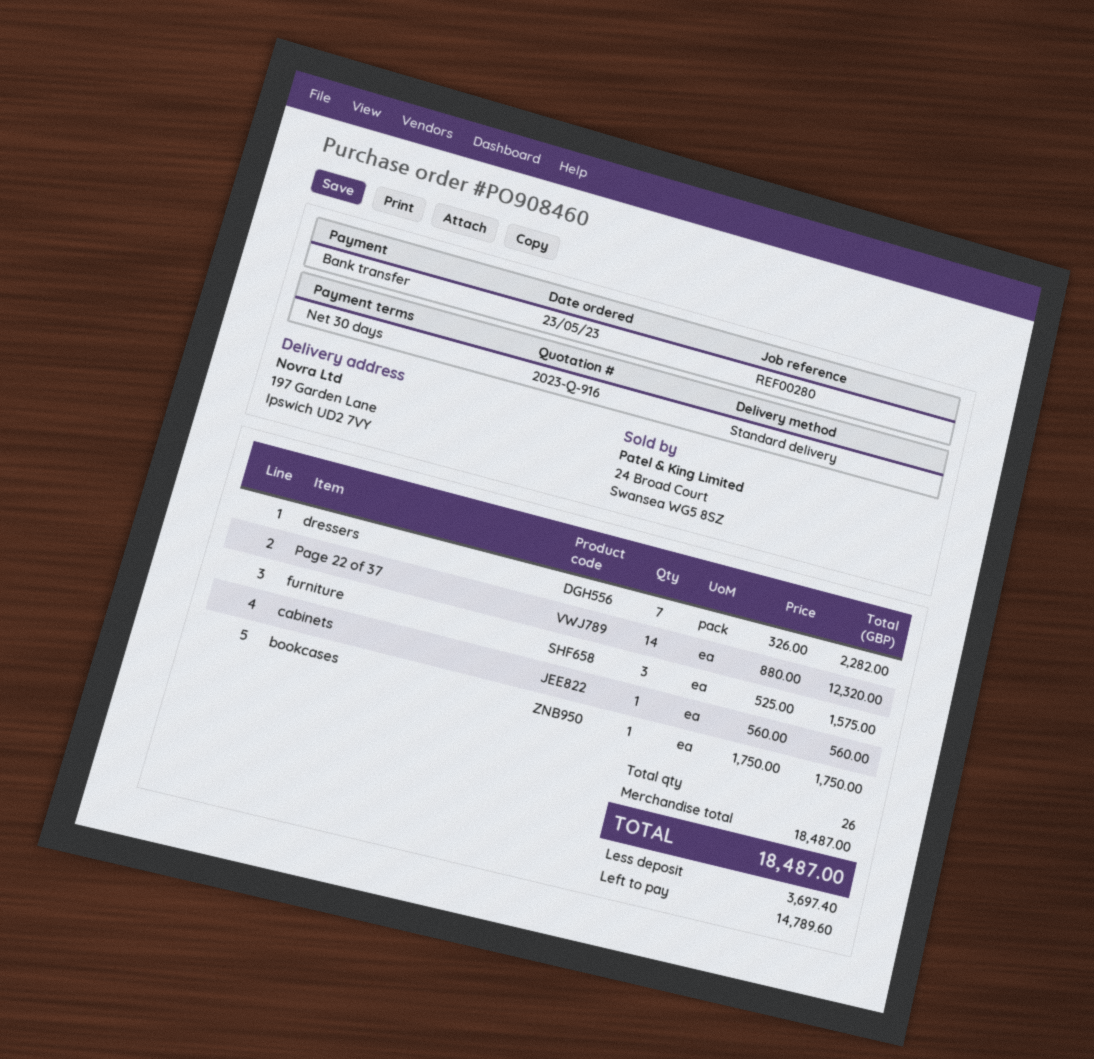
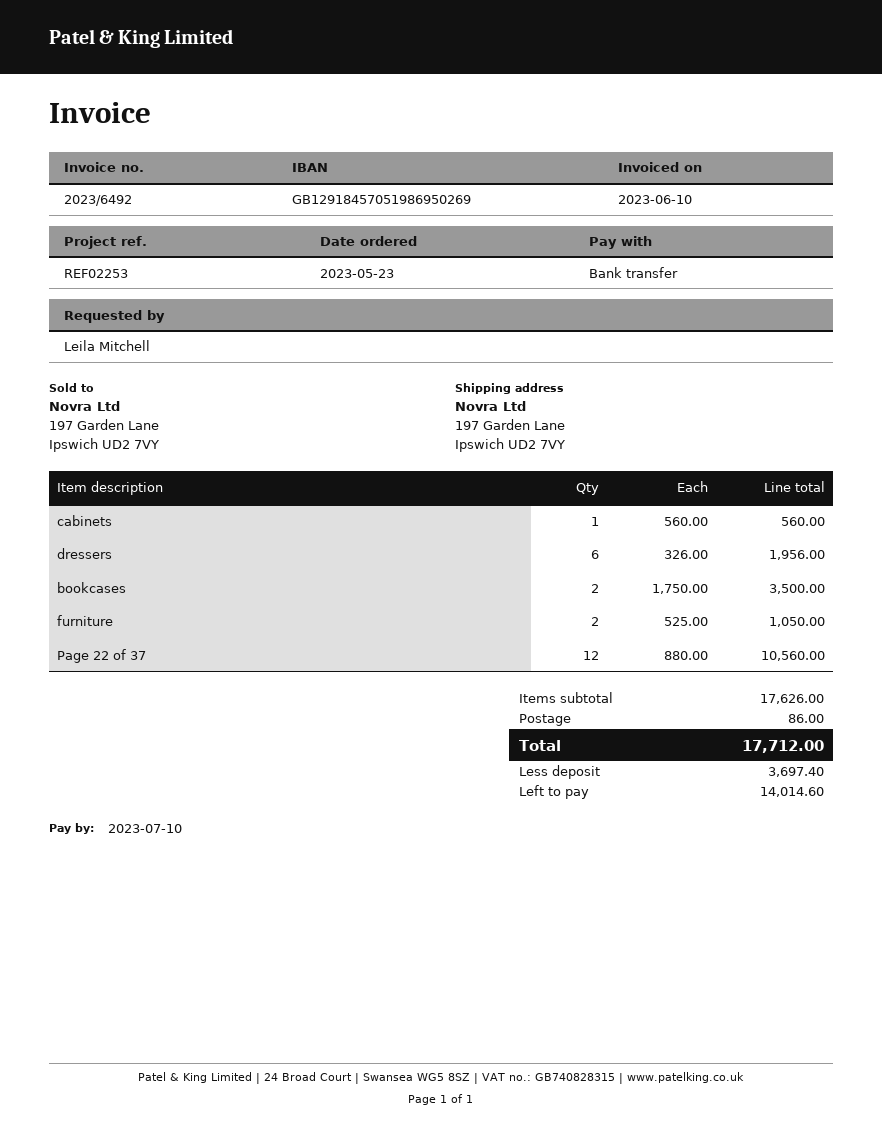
reference: REF00280 -> REF02253
dressers: 7 x 326.00 = 2282.00 -> 6 x 326.00 = 1956.00
Page 22 of 37: 14 x 880.00 = 12320.00 -> 12 x 880.00 = 10560.00
furniture: 3 x 525.00 = 1575.00 -> 2 x 525.00 = 1050.00
bookcases: 1 x 1750.00 = 1750.00 -> 2 x 1750.00 = 3500.00
subtotal: 18487.00 -> 17626.00
shipping: none -> 86.00
total: 18487.00 -> 17712.00
balance: 14789.60 -> 14014.60

